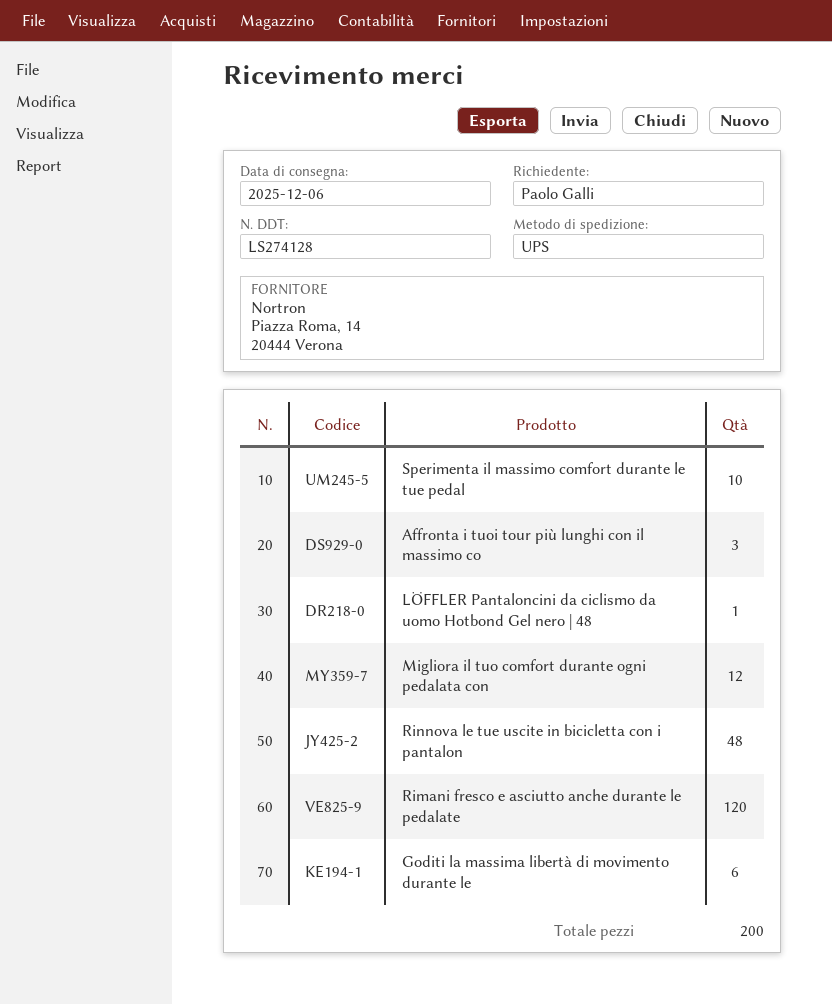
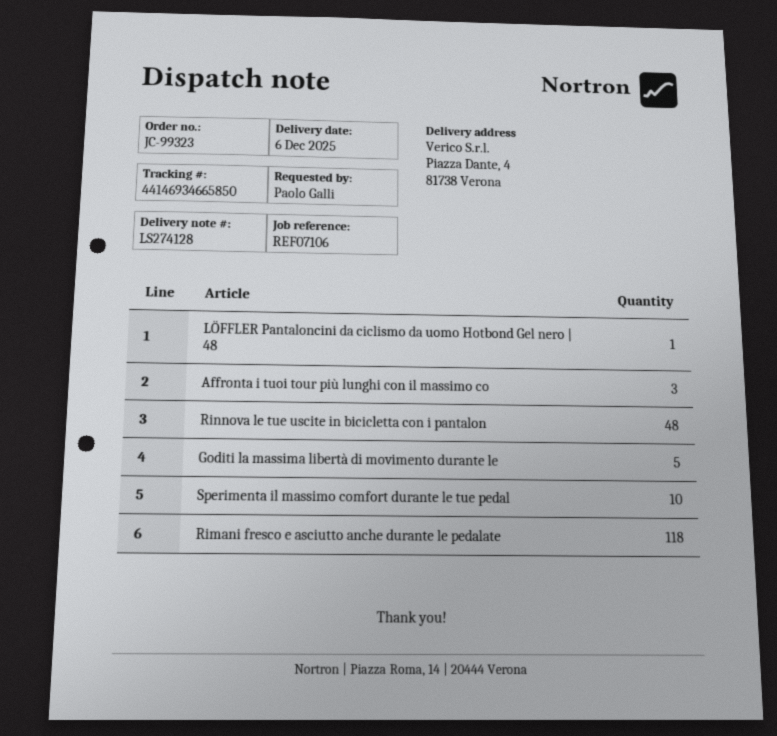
Migliora il tuo comfort durante ogni pedalata con: 12 -> none
Rimani fresco e asciutto anche durante le pedalate: 120 -> 118
Goditi la massima libertà di movimento durante le: 6 -> 5

